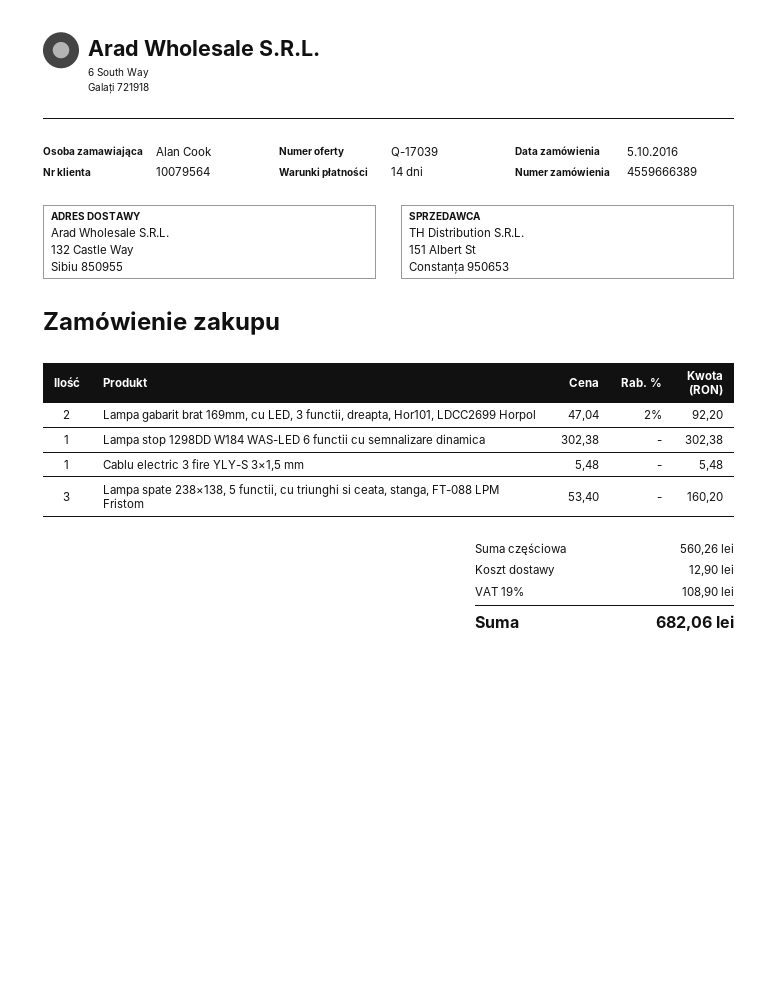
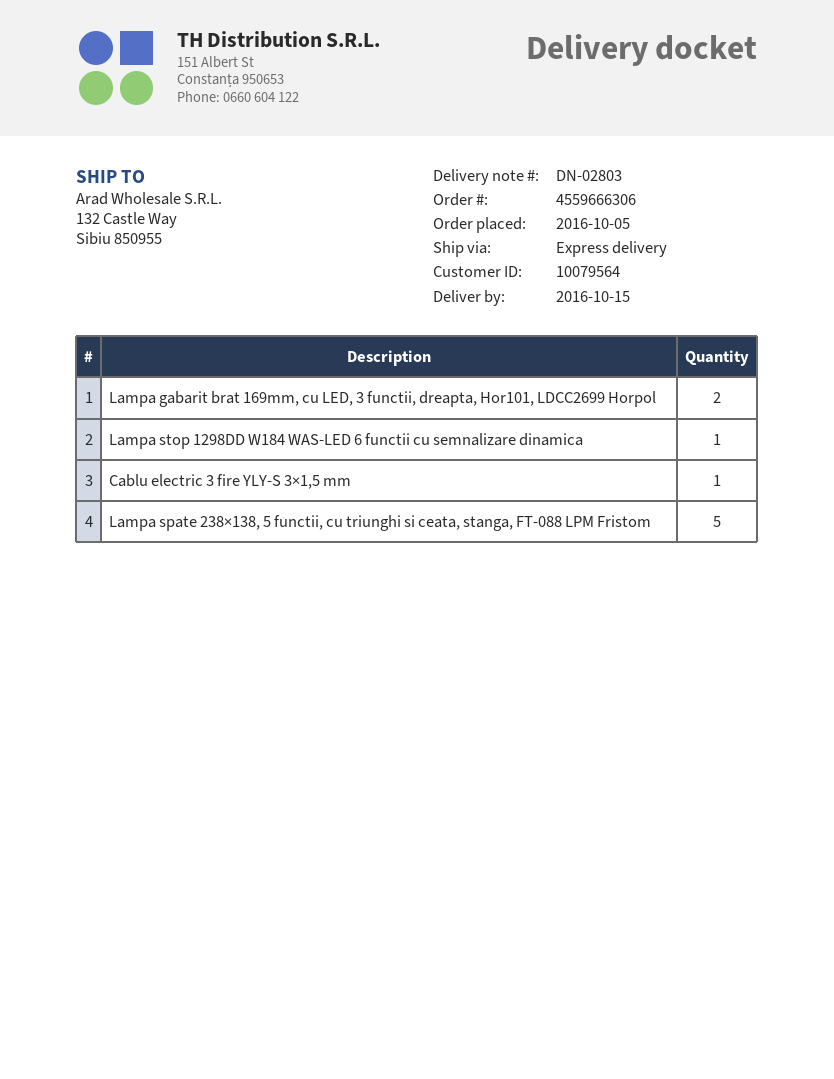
order number: 4559666389 -> 4559666306
Lampa spate 238×138, 5 functii, cu triunghi si ceata, stanga, FT-088 LPM Fristom: 3 -> 5

